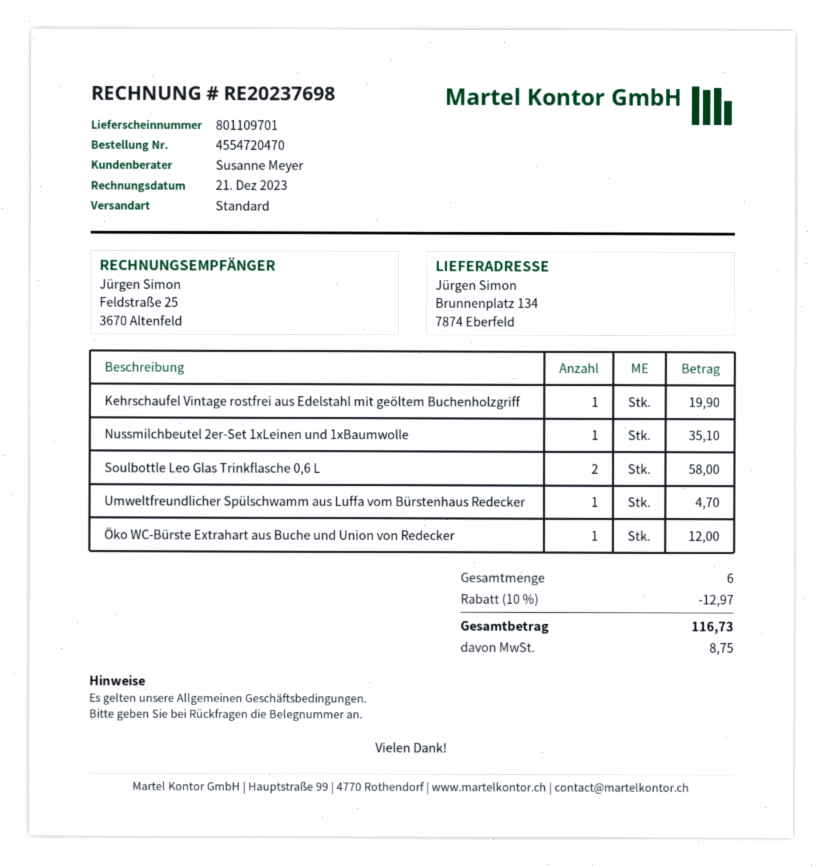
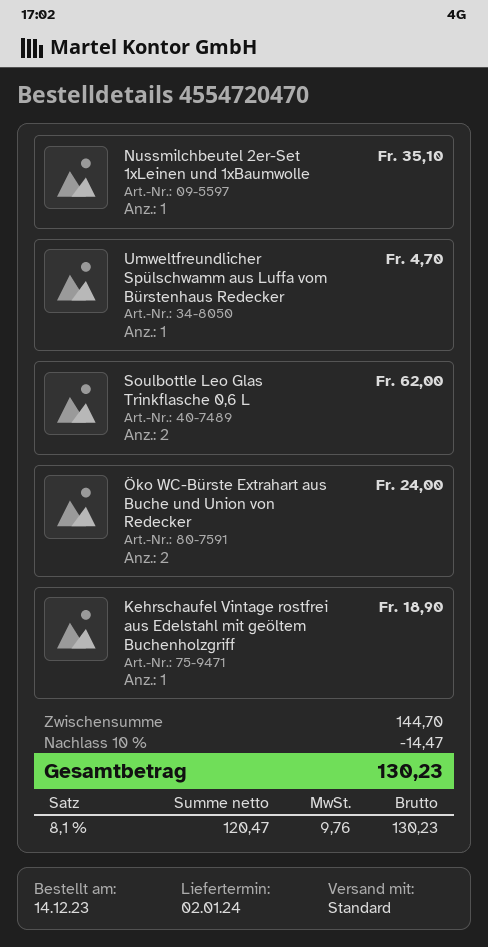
Kehrschaufel Vintage rostfrei aus Edelstahl mit geöltem Buchenholzgriff: 1 for 19.90 -> 1 for 18.90
Soulbottle Leo Glas Trinkflasche 0,6 L: 2 for 58.00 -> 2 for 62.00
Öko WC-Bürste Extrahart aus Buche und Union von Redecker: 1 for 12.00 -> 2 for 24.00
discount: 10% = 12.97 -> 10% = 14.47
tax: 8.75 -> 9.76
total: 116.73 -> 130.23

